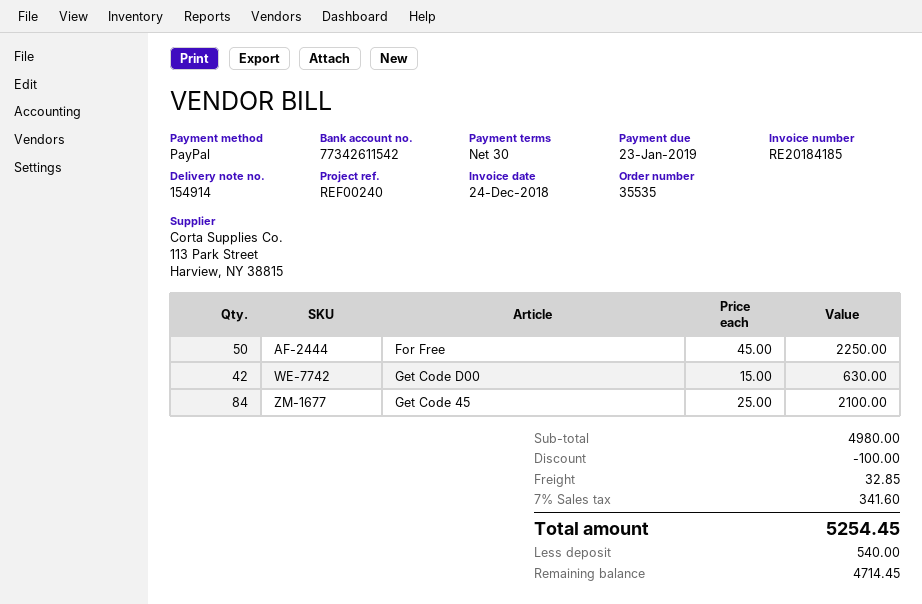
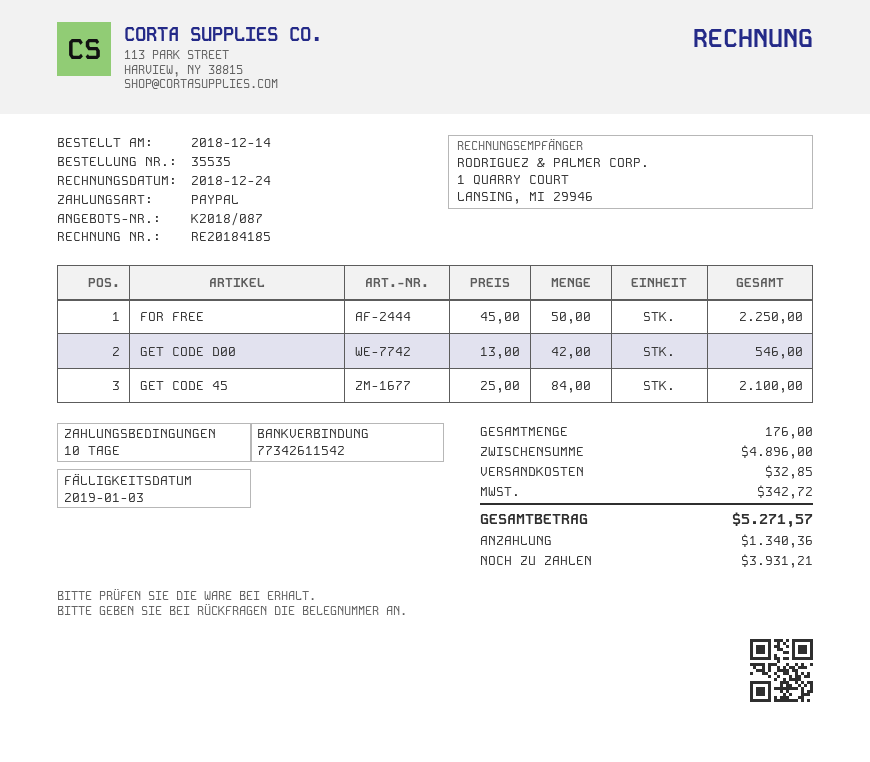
payment terms: 30 days -> 10 days
due date: 2019-01-23 -> 2019-01-03
Get Code D00: 42 x 15.00 = 630.00 -> 42 x 13.00 = 546.00
subtotal: 4980.00 -> 4896.00
discount: 100.00 -> none
tax: 341.60 -> 342.72
total: 5254.45 -> 5271.57
deposit: 540.00 -> 1340.36
balance: 4714.45 -> 3931.21

